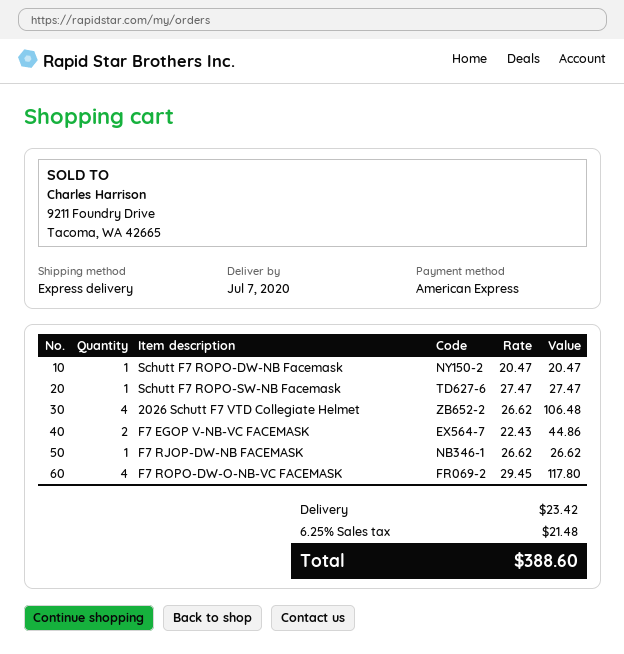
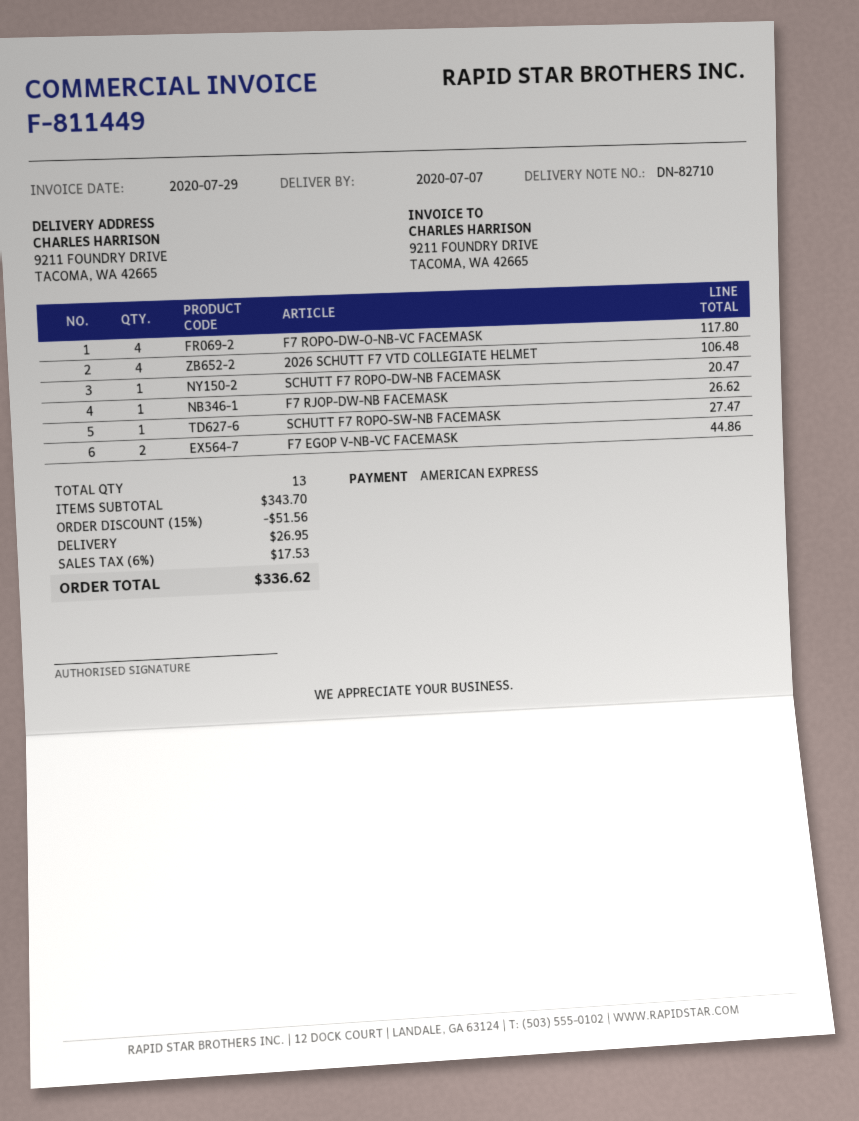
discount: none -> 15% = 51.56
shipping: 23.42 -> 26.95
tax: 6.25% = 21.48 -> 6% = 17.53
total: 388.60 -> 336.62

